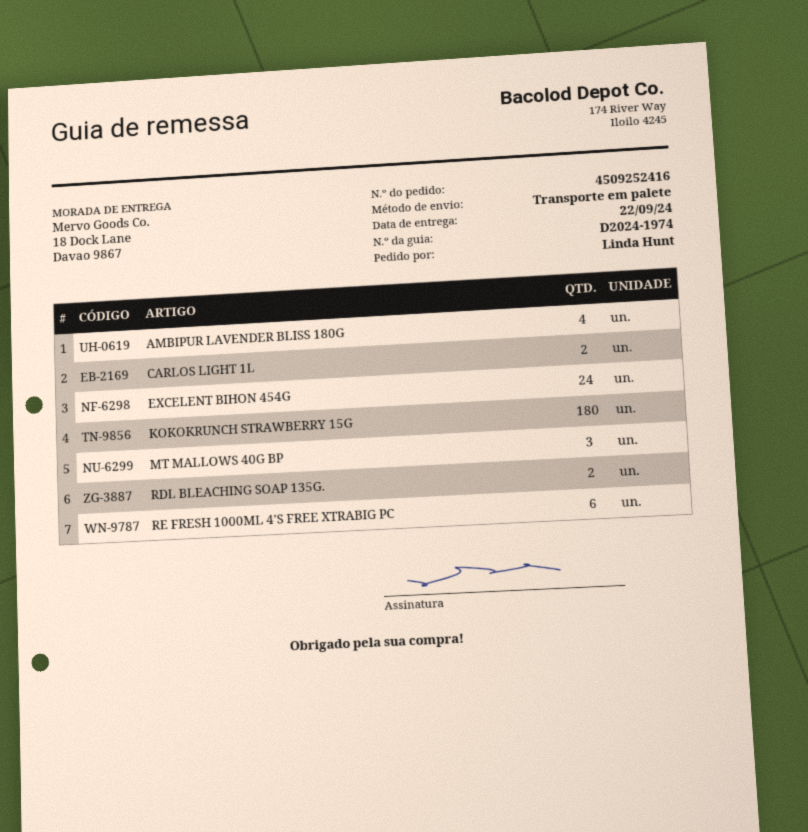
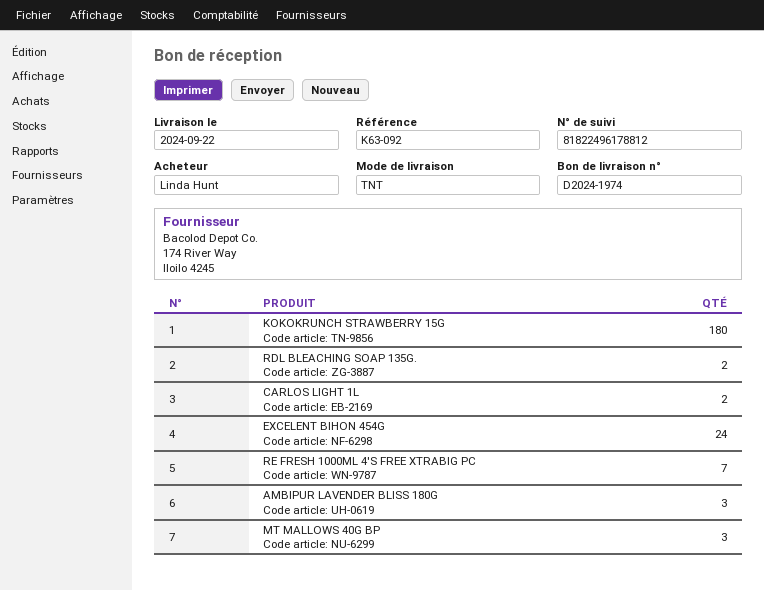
shipping method: pallet freight -> TNT
AMBIPUR LAVENDER BLISS 180G: 4 -> 3
RE FRESH 1000ML 4'S FREE XTRABIG PC: 6 -> 7

